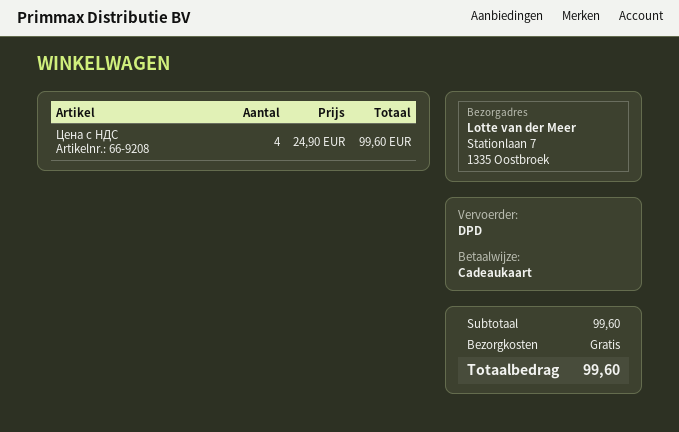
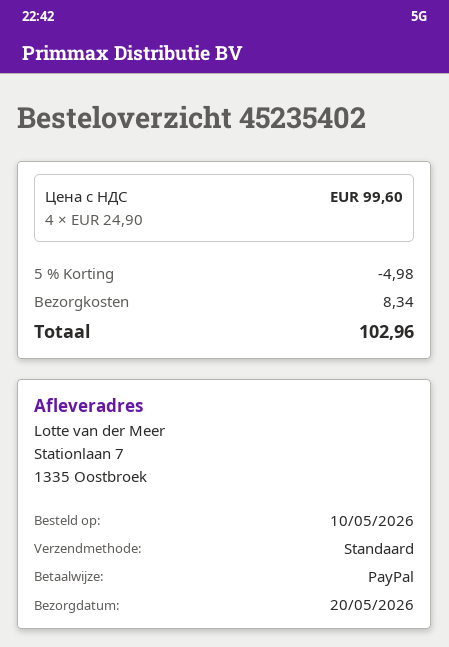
payment method: gift card -> PayPal
shipping method: DPD -> standard
discount: none -> 5% = 4.98
shipping: 0.00 -> 8.34
total: 99.60 -> 102.96

